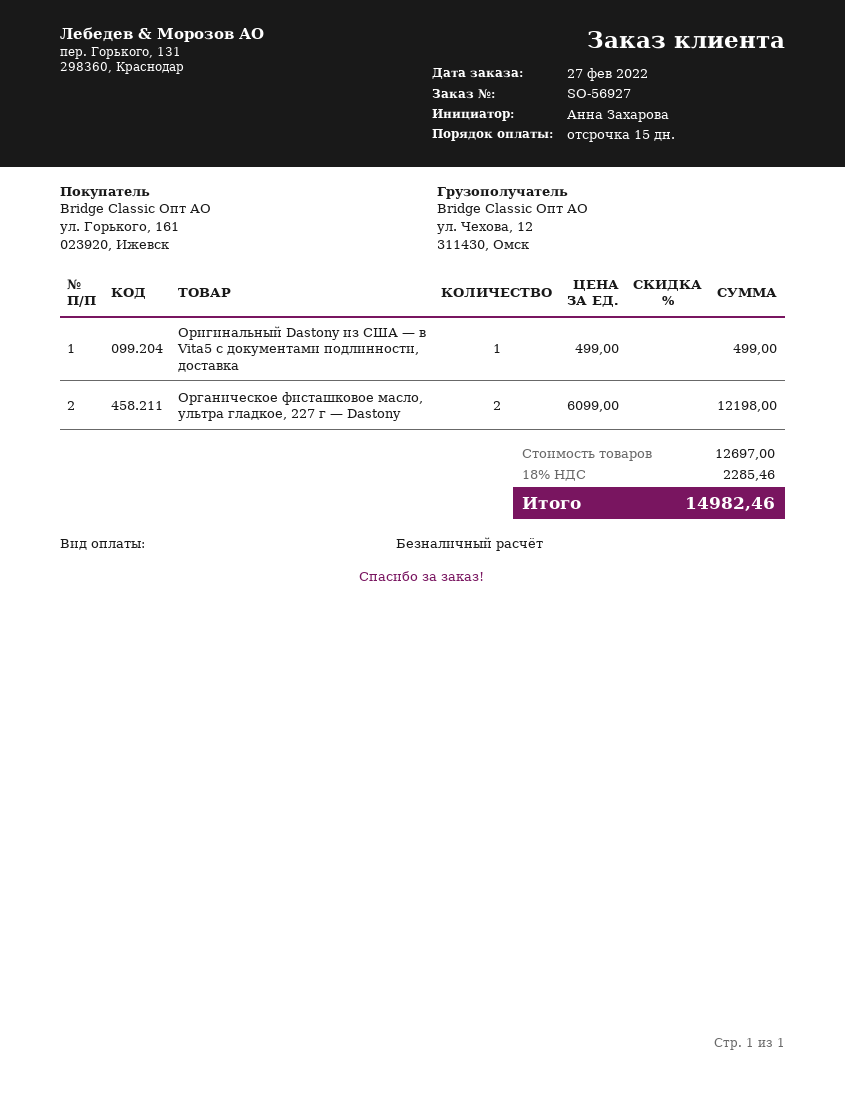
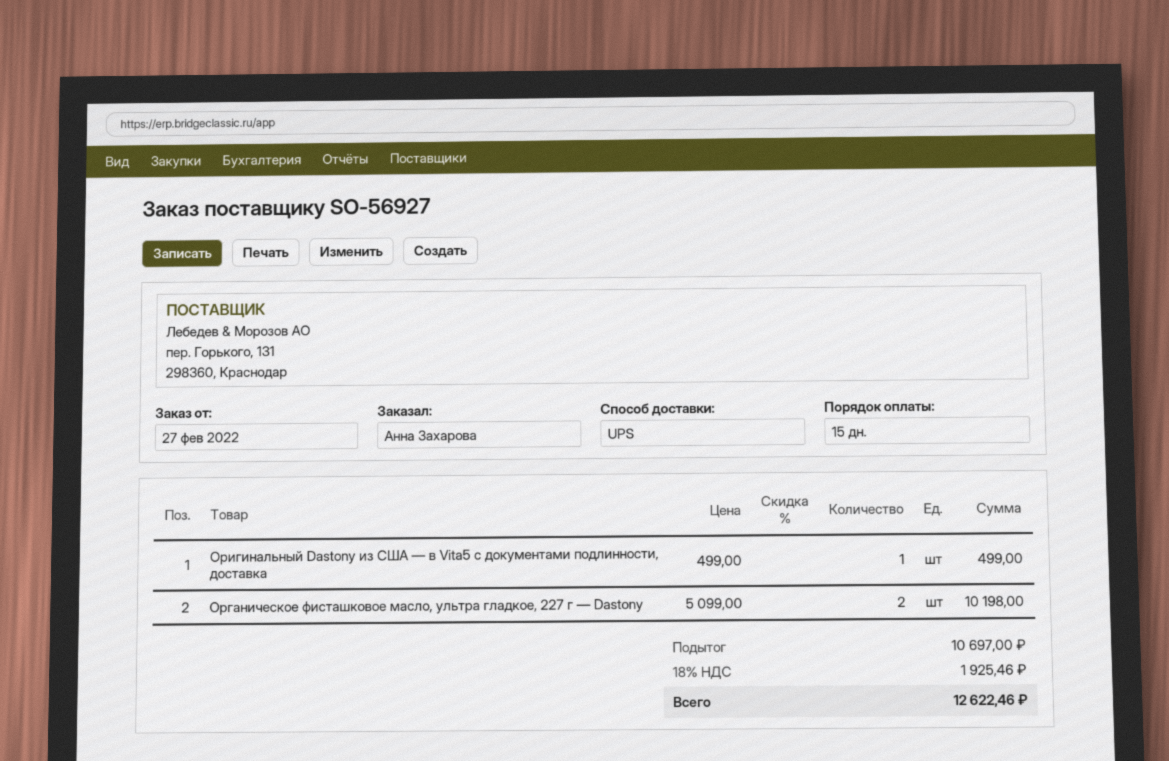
Органическое фисташковое масло, ультра гладкое, 227 г — Dastony: 2 x 6099.00 = 12198.00 -> 2 x 5099.00 = 10198.00
subtotal: 12697.00 -> 10697.00
tax: 18% = 2285.46 -> 18% = 1925.46
total: 14982.46 -> 12622.46

